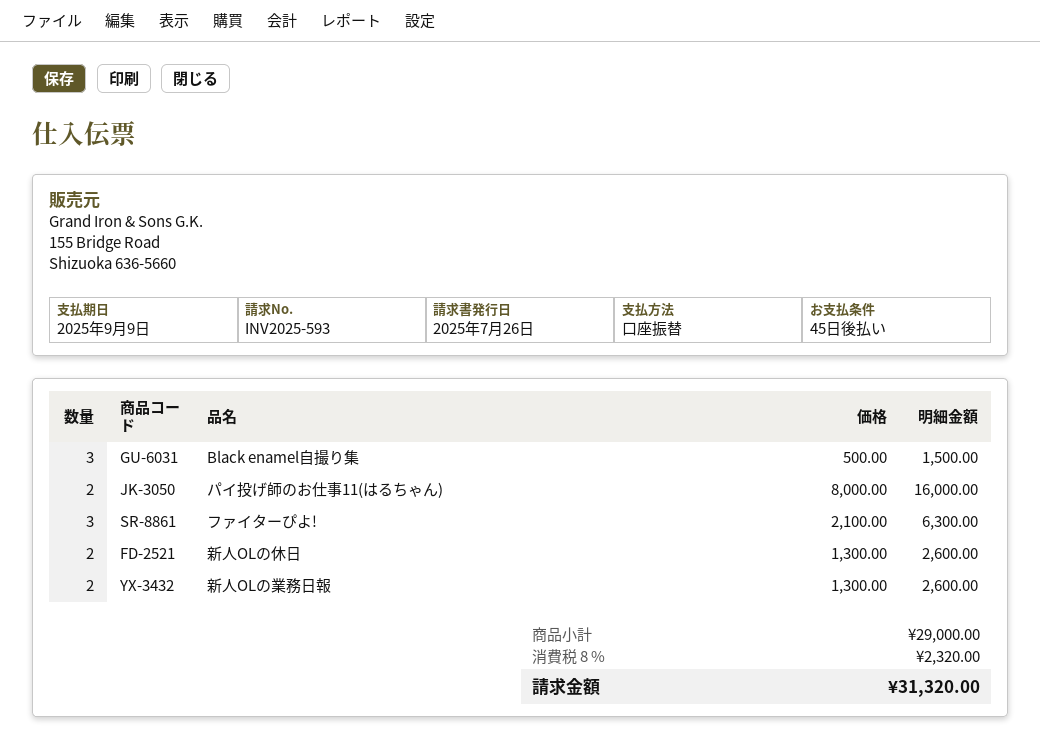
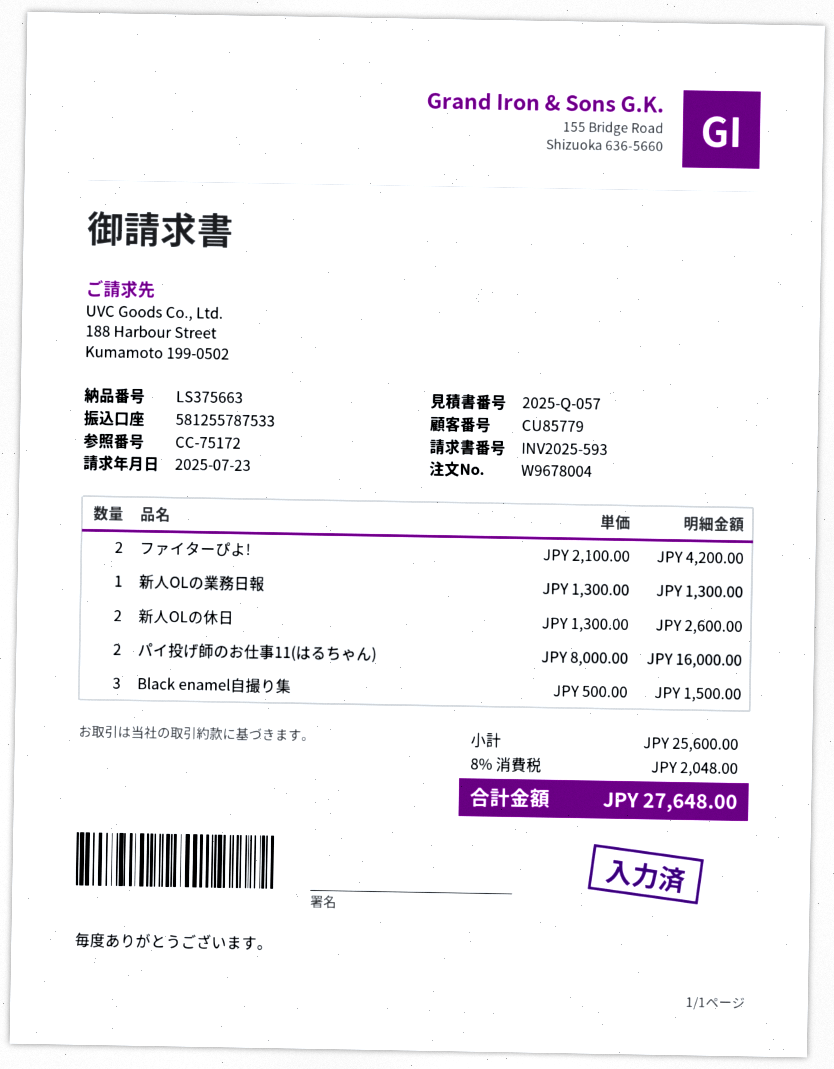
invoice date: 2025-07-26 -> 2025-07-23
ファイターぴよ!: 3 x 2100.00 = 6300.00 -> 2 x 2100.00 = 4200.00
新人OLの業務日報: 2 x 1300.00 = 2600.00 -> 1 x 1300.00 = 1300.00
subtotal: 29000.00 -> 25600.00
tax: 8% = 2320.00 -> 8% = 2048.00
total: 31320.00 -> 27648.00

